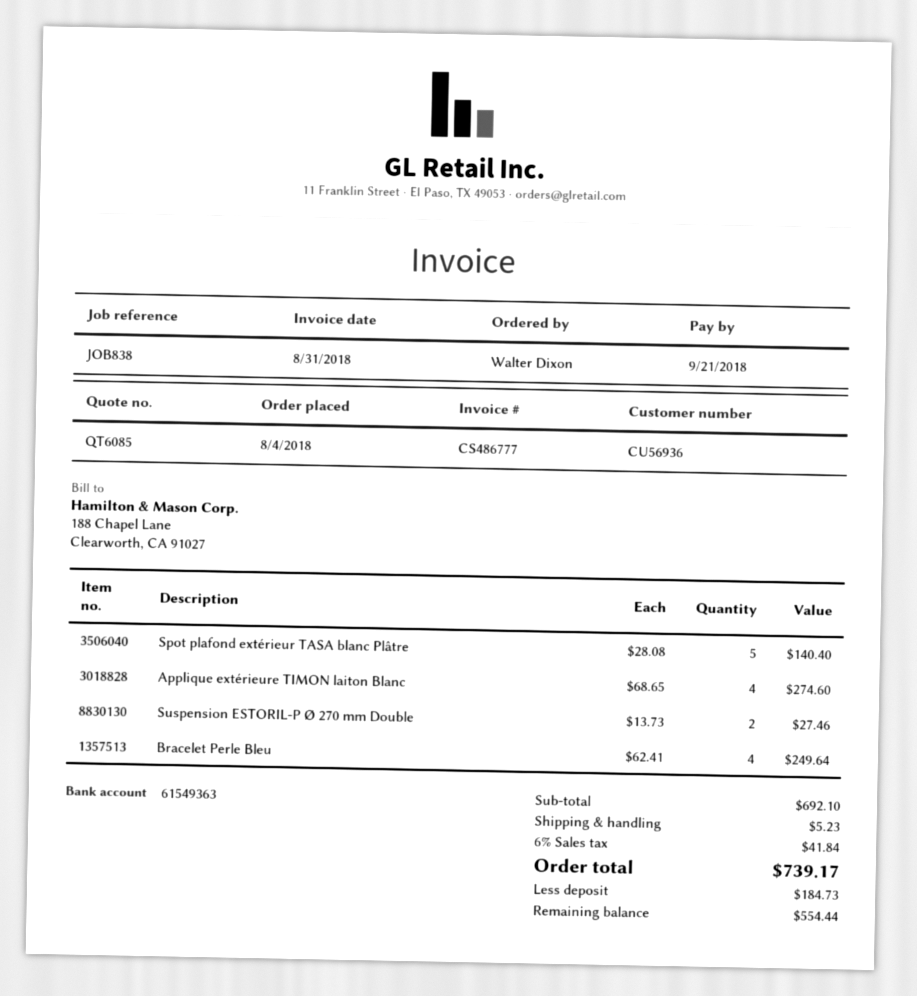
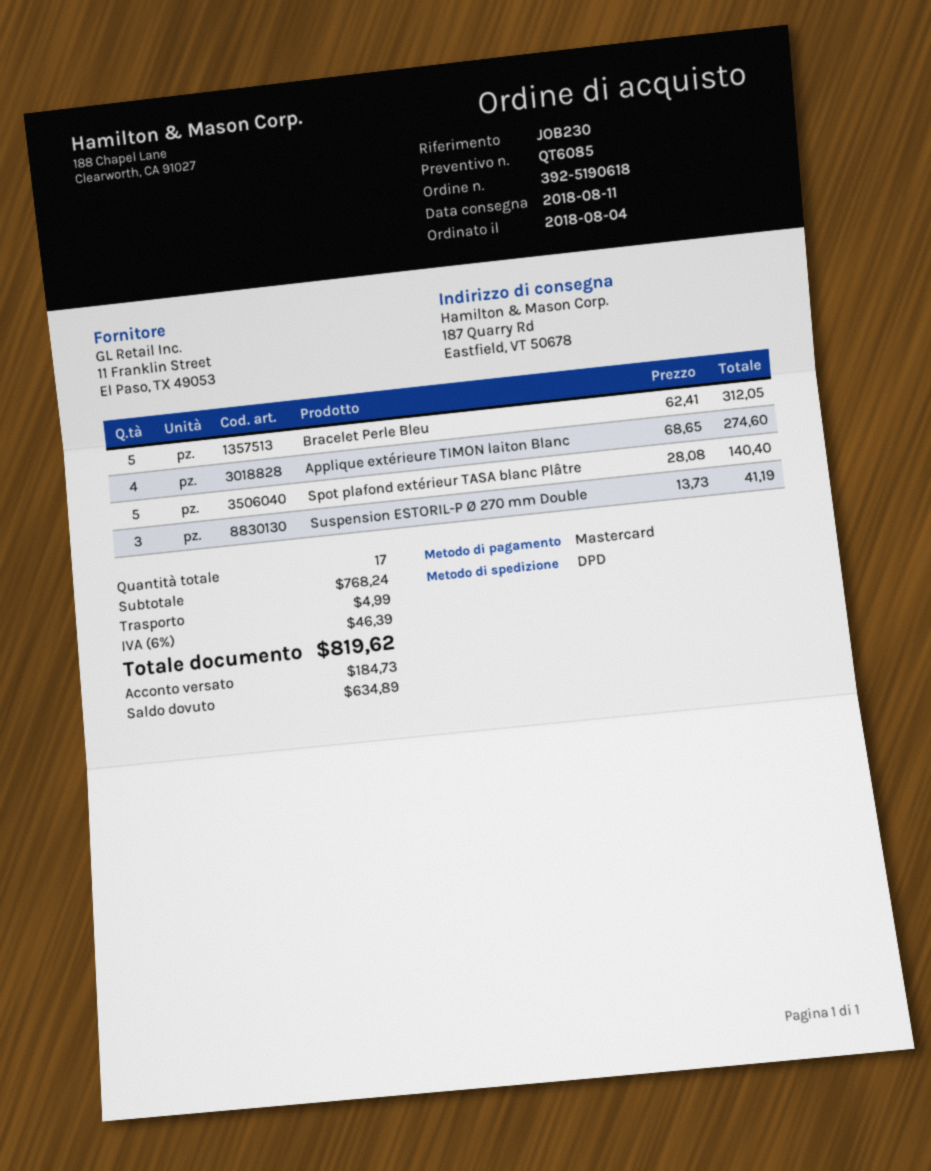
reference: JOB838 -> JOB230
Suspension ESTORIL-P Ø 270 mm Double: 2 x 13.73 = 27.46 -> 3 x 13.73 = 41.19
Bracelet Perle Bleu: 4 x 62.41 = 249.64 -> 5 x 62.41 = 312.05
subtotal: 692.10 -> 768.24
shipping: 5.23 -> 4.99
tax: 6% = 41.84 -> 6% = 46.39
total: 739.17 -> 819.62
balance: 554.44 -> 634.89

